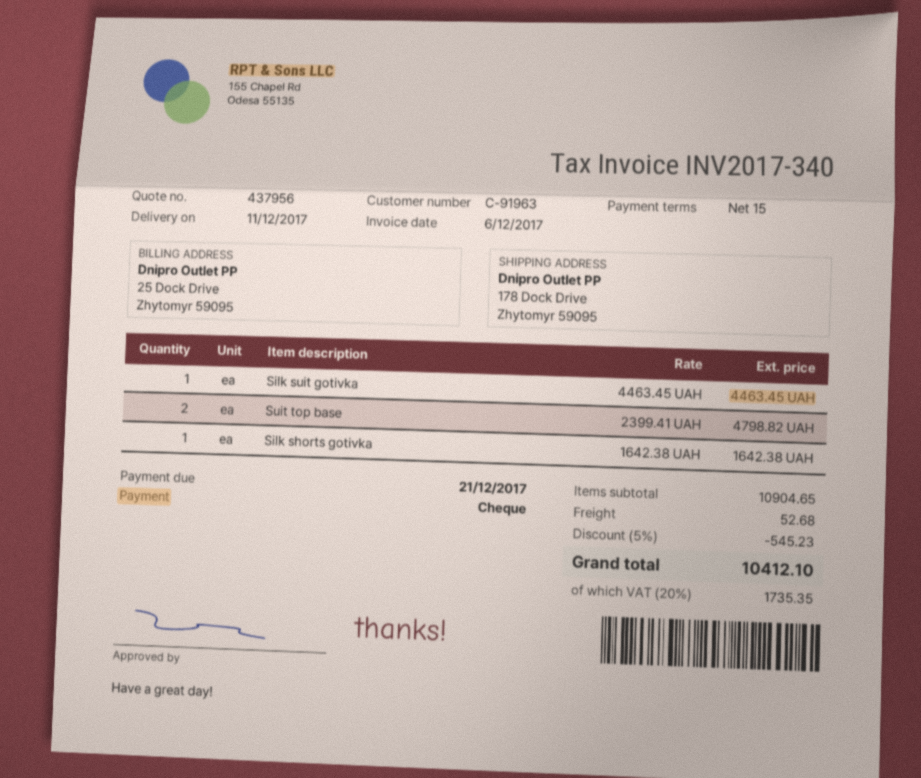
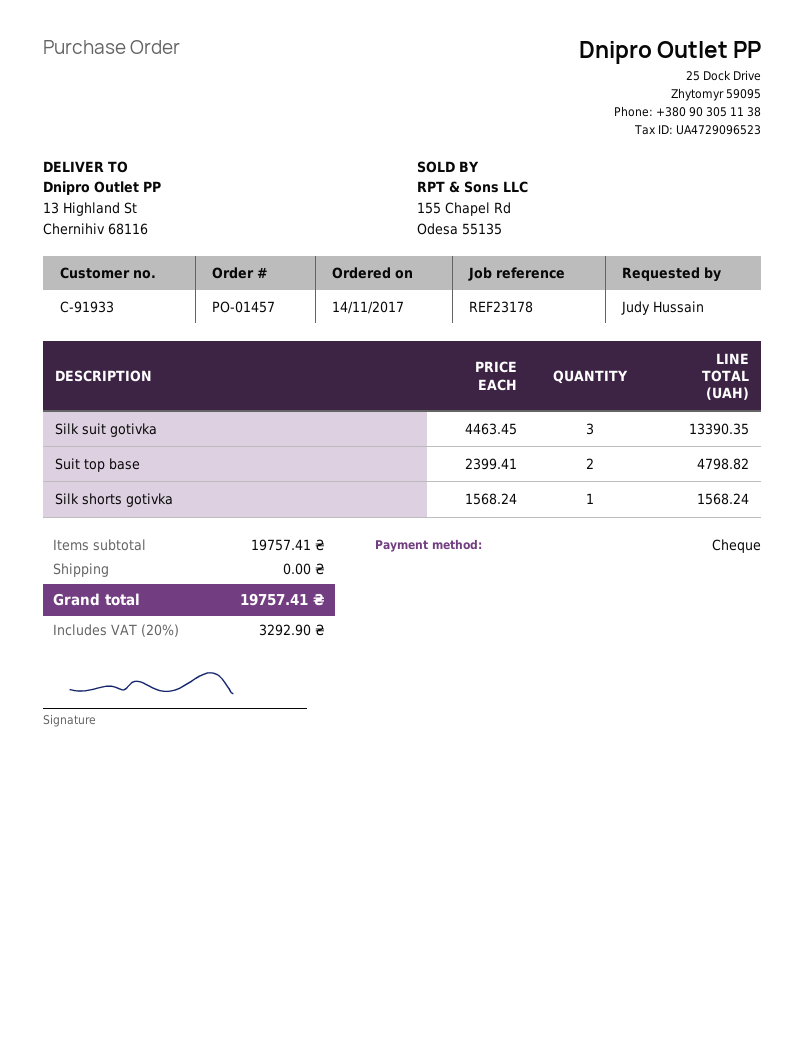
customer number: C-91963 -> C-91933
ship to: 178 Dock Drive, Zhytomyr 59095 -> 13 Highland St, Chernihiv 68116
Silk suit gotivka: 1 x 4463.45 = 4463.45 -> 3 x 4463.45 = 13390.35
Silk shorts gotivka: 1 x 1642.38 = 1642.38 -> 1 x 1568.24 = 1568.24
subtotal: 10904.65 -> 19757.41
discount: 5% = 545.23 -> none
shipping: 52.68 -> 0.00
tax: 20% = 1735.35 -> 20% = 3292.90
total: 10412.10 -> 19757.41

